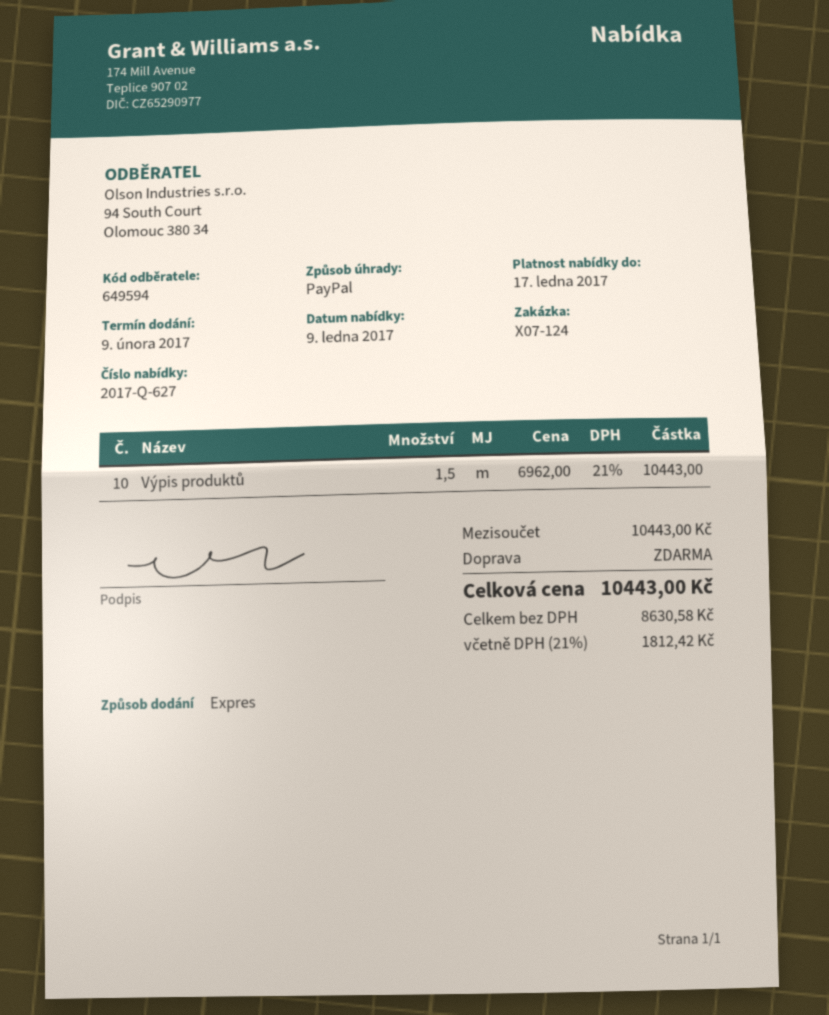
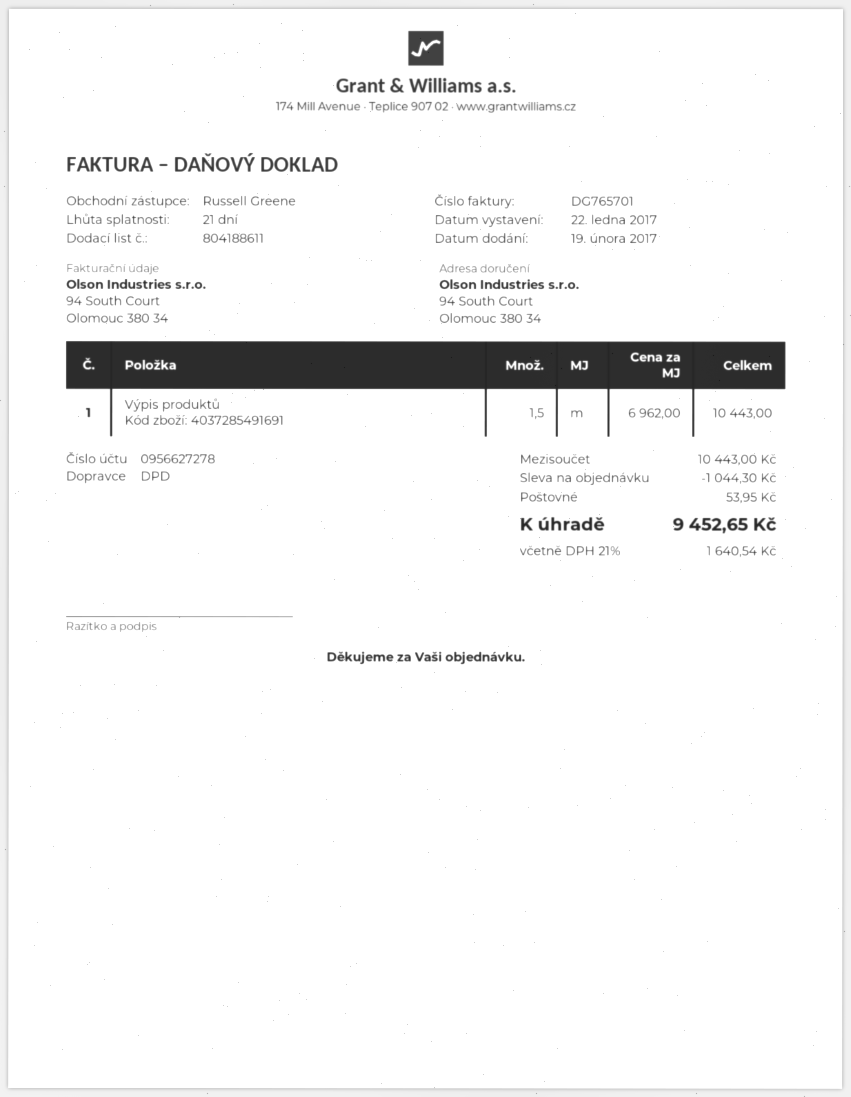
delivery date: 2017-02-09 -> 2017-02-19
shipping method: express -> DPD
discount: none -> 1044.30
shipping: 0.00 -> 53.95
tax: 21% = 1812.42 -> 21% = 1640.54
total: 10443.00 -> 9452.65

